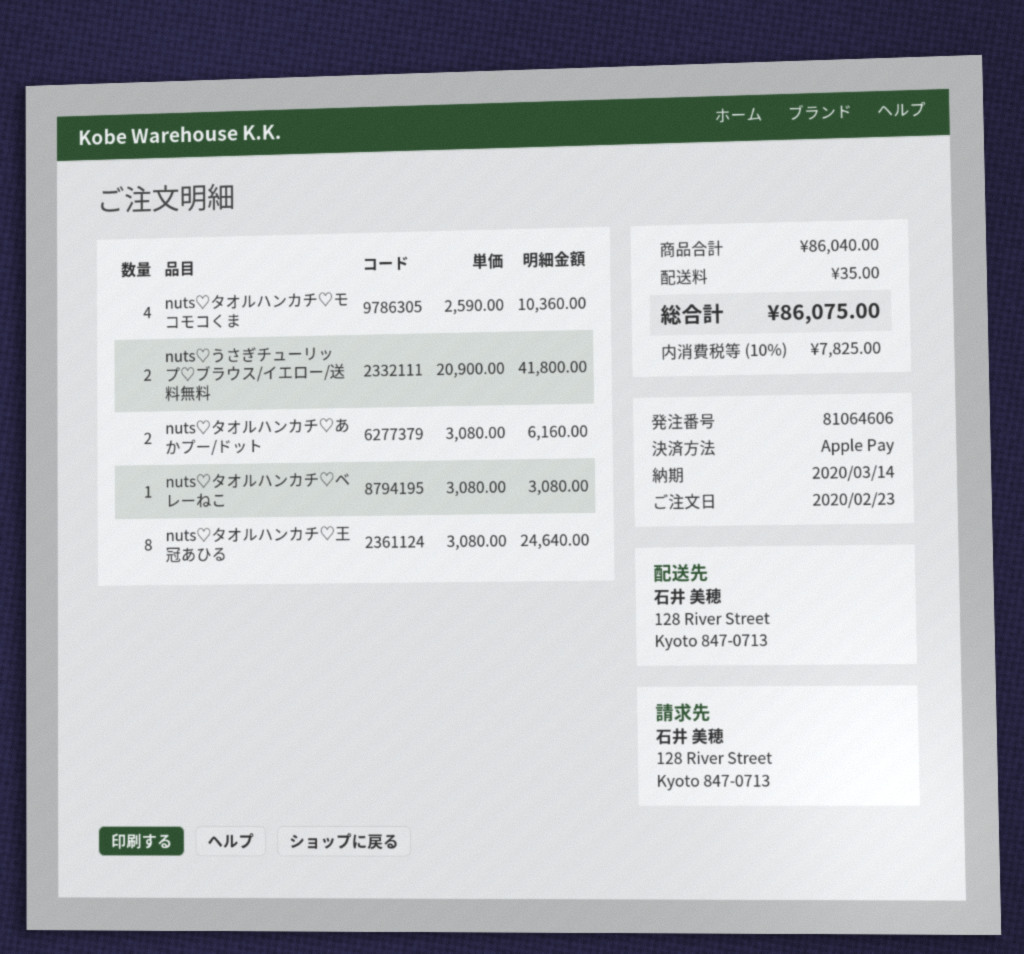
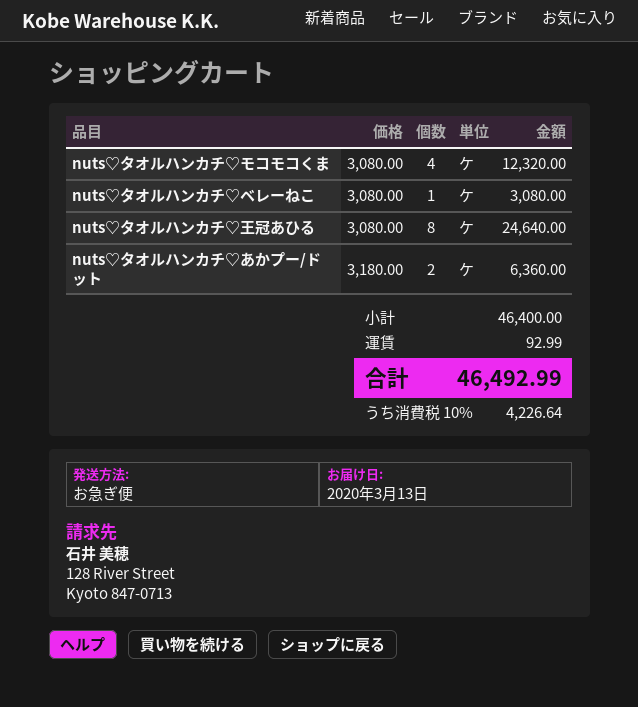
delivery date: 2020-03-14 -> 2020-03-13
nuts♡タオルハンカチ♡モコモコくま: 4 x 2590.00 = 10360.00 -> 4 x 3080.00 = 12320.00
nuts♡うさぎチューリップ♡ブラウス/イエロー/送料無料: 2 x 20900.00 = 41800.00 -> none
nuts♡タオルハンカチ♡あかプー/ドット: 2 x 3080.00 = 6160.00 -> 2 x 3180.00 = 6360.00
subtotal: 86040.00 -> 46400.00
shipping: 35.00 -> 92.99
tax: 10% = 7825.00 -> 10% = 4226.64
total: 86075.00 -> 46492.99

